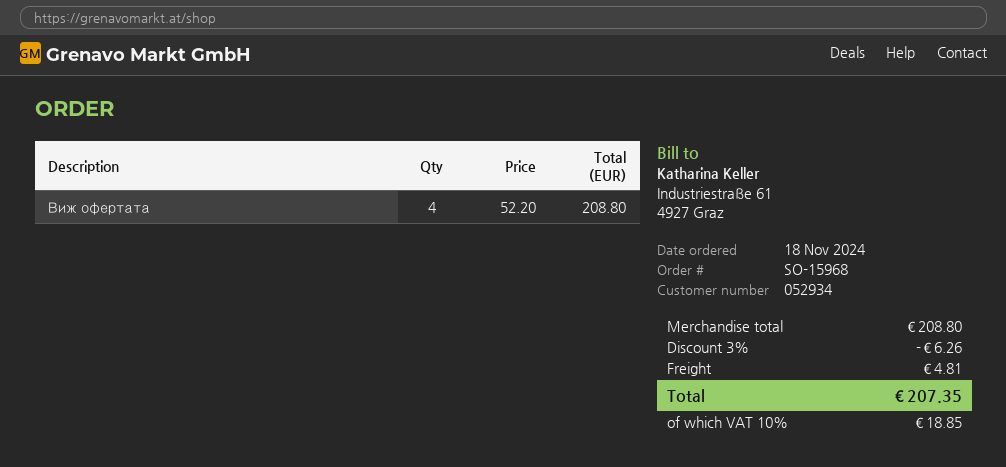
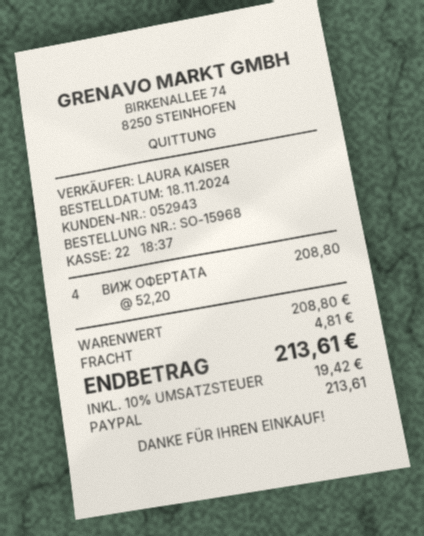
customer number: 052934 -> 052943
discount: 3% = 6.26 -> none
tax: 10% = 18.85 -> 10% = 19.42
total: 207.35 -> 213.61

